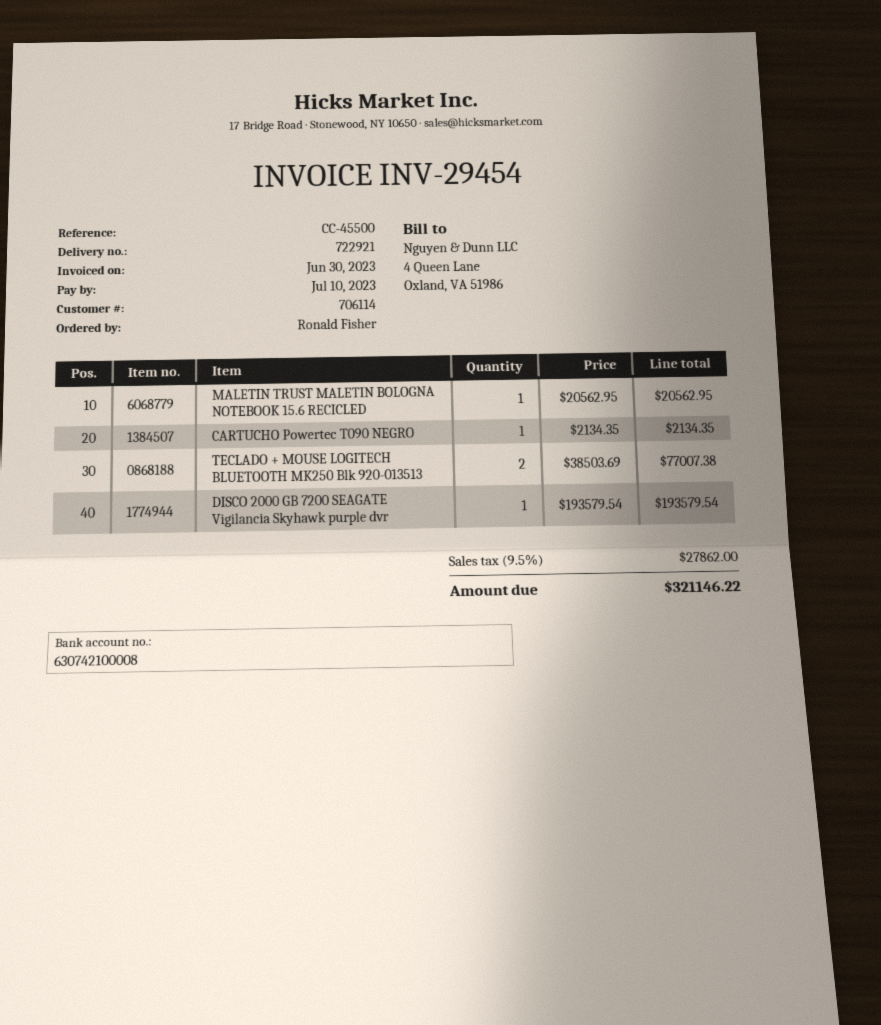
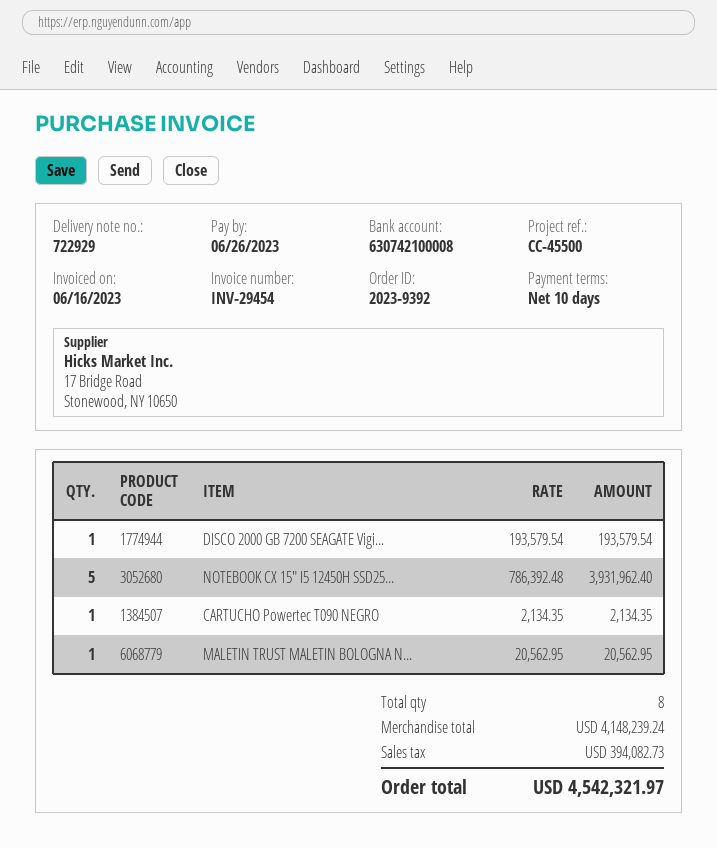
delivery note number: 722921 -> 722929
invoice date: 2023-06-30 -> 2023-06-16
due date: 2023-07-10 -> 2023-06-26
TECLADO + MOUSE LOGITECH BLUETOOTH MK250 Blk 920-013513: 2 x 38503.69 = 77007.38 -> none
NOTEBOOK CX 15" I5 12450H SSD25...: none -> 5 x 786392.48 = 3931962.40
tax: 27862.00 -> 394082.73
total: 321146.22 -> 4542321.97

